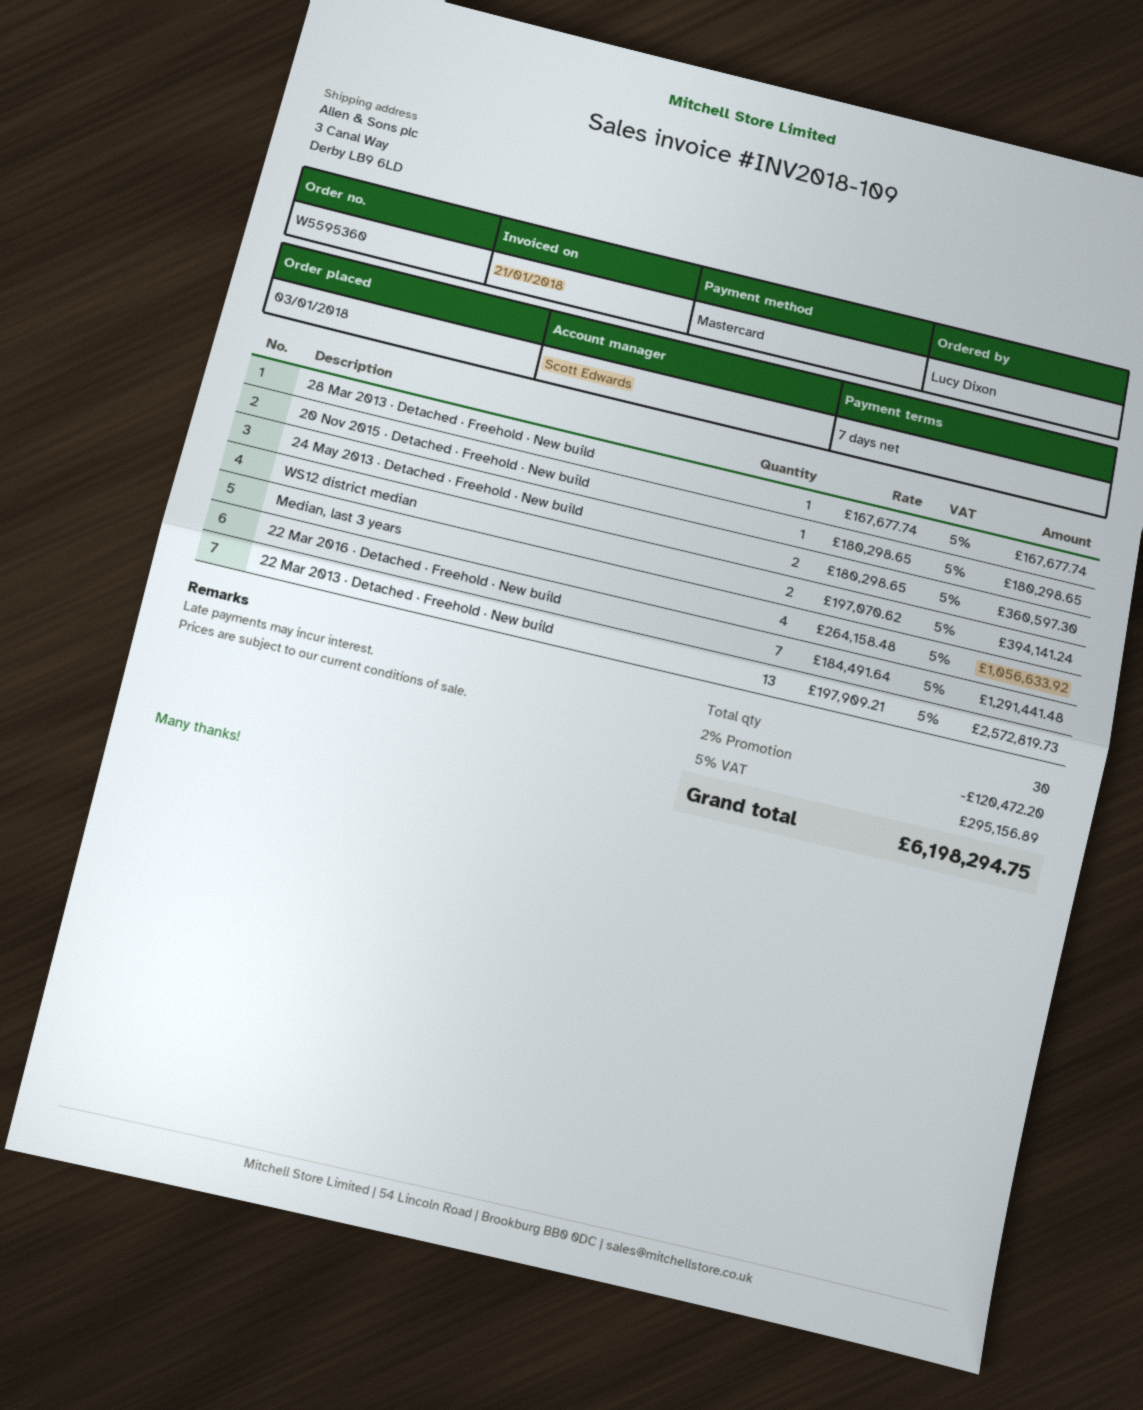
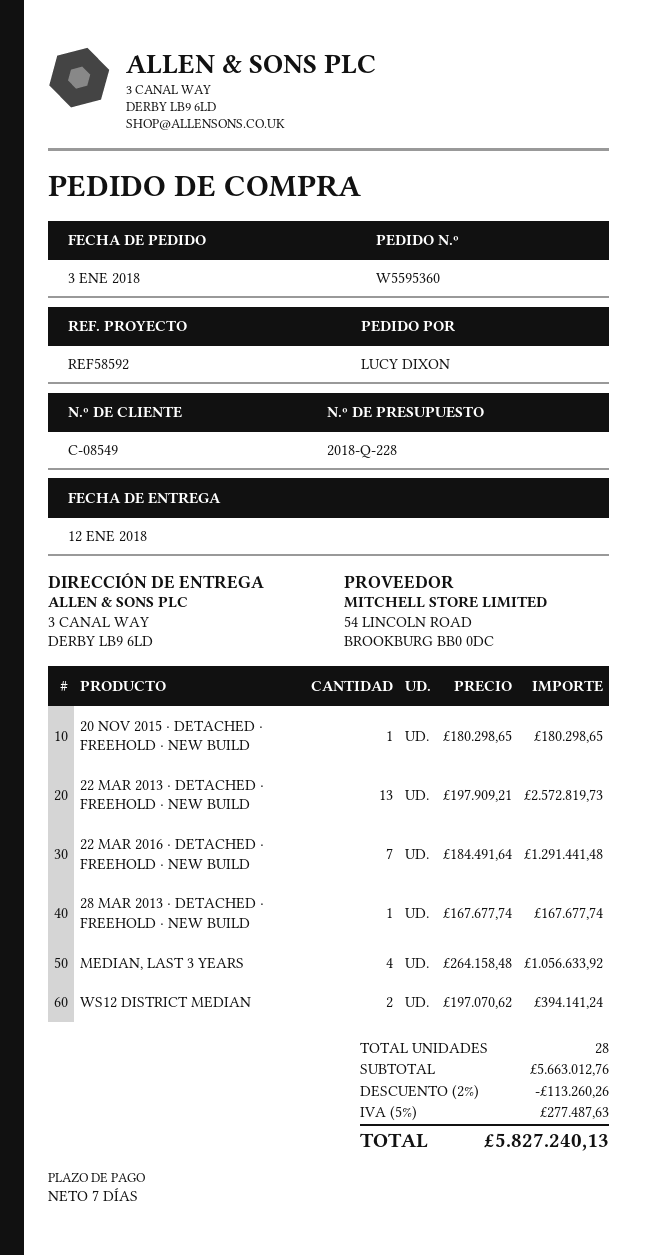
24 May 2013 · Detached · Freehold · New build: 2 x 180298.65 = 360597.30 -> none
total quantity: 30 -> 28
discount: 2% = 120472.20 -> 2% = 113260.26
tax: 5% = 295156.89 -> 5% = 277487.63
total: 6198294.75 -> 5827240.13

